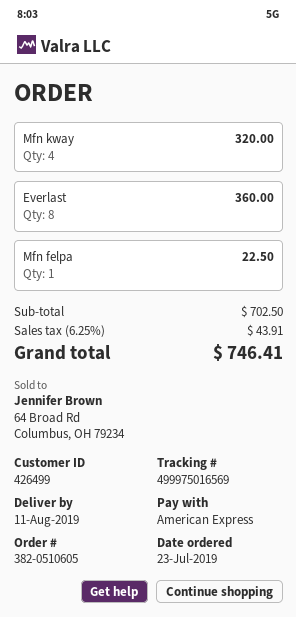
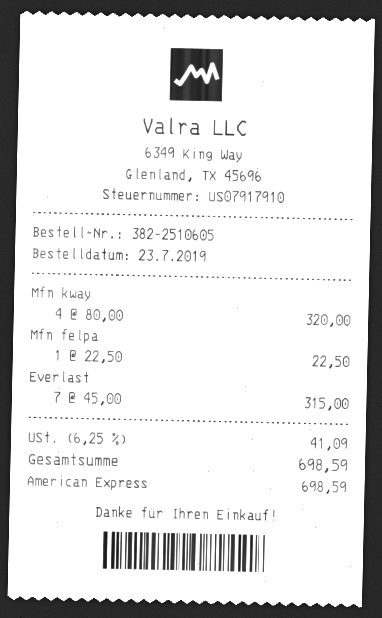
order number: 382-0510605 -> 382-2510605
Everlast: 8 for 360.00 -> 7 for 315.00
tax: 6.25% = 43.91 -> 6.25% = 41.09
total: 746.41 -> 698.59

